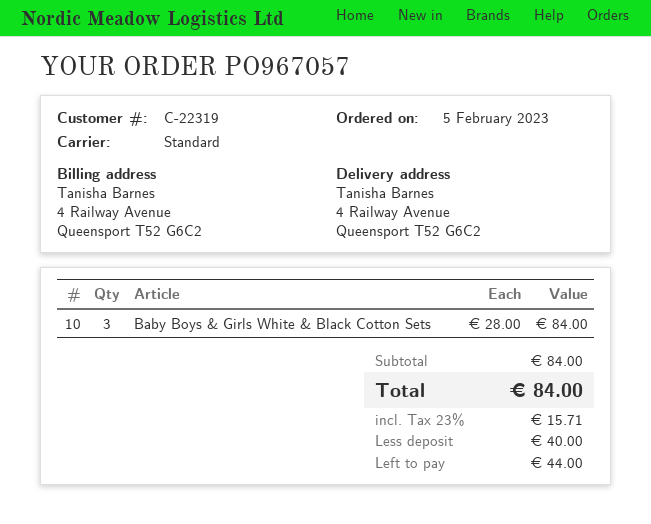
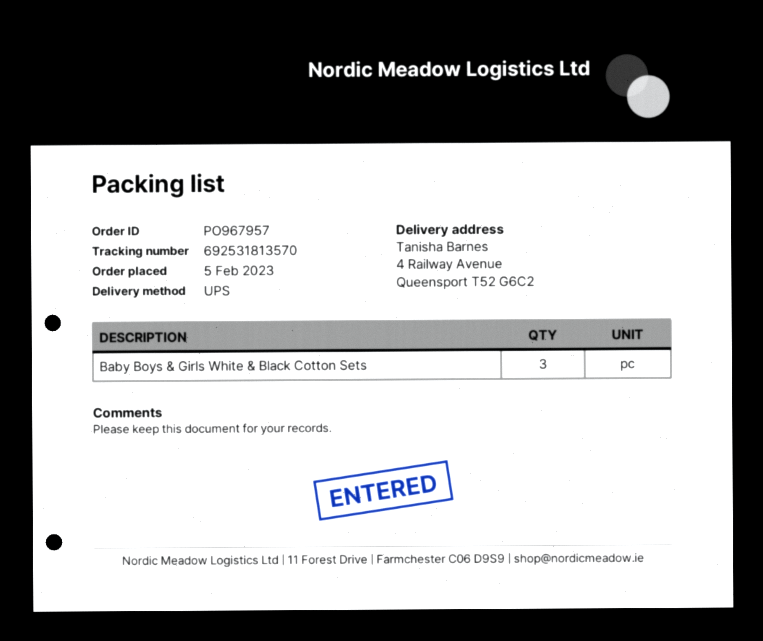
order number: PO967057 -> PO967957
shipping method: standard -> UPS

